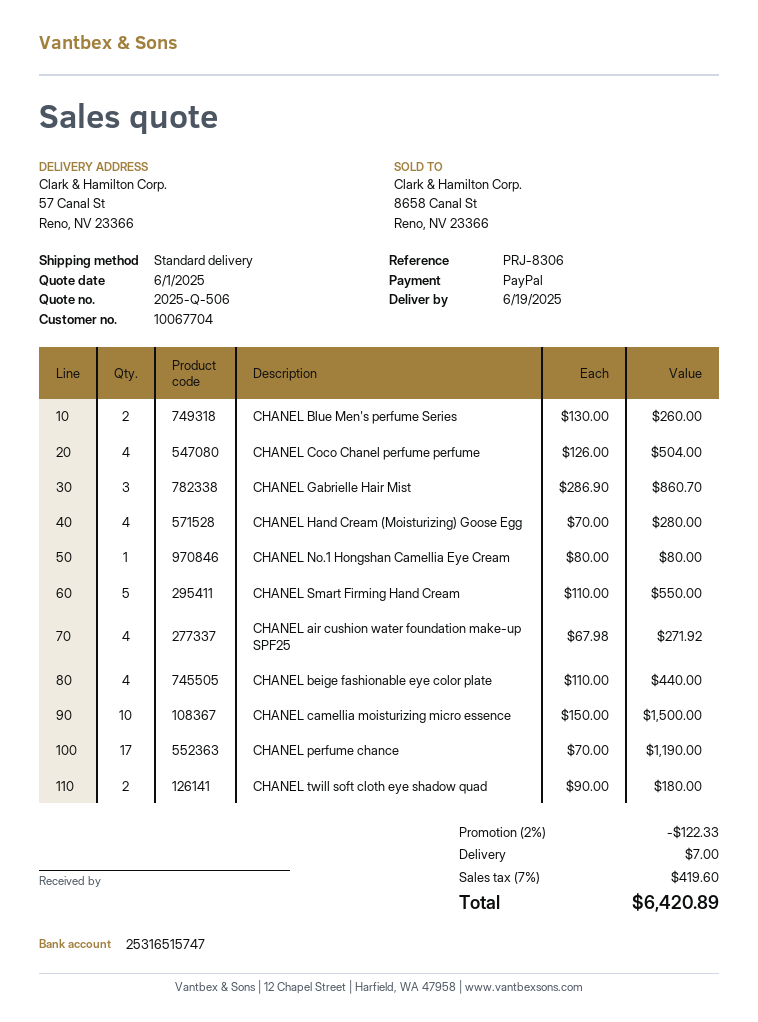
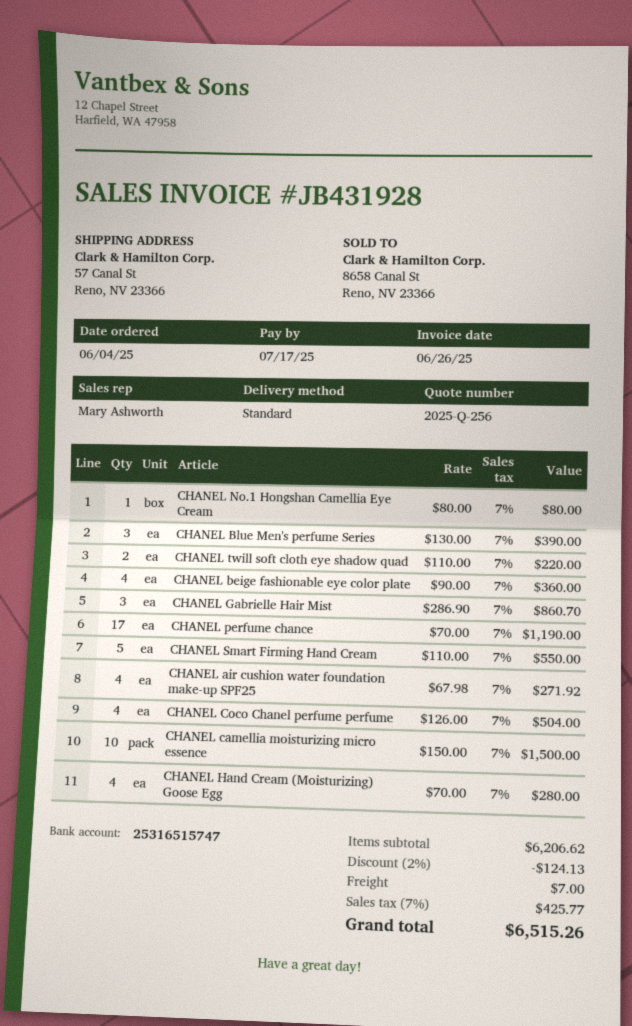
quote number: 2025-Q-506 -> 2025-Q-256
CHANEL Blue Men's perfume Series: 2 x 130.00 = 260.00 -> 3 x 130.00 = 390.00
CHANEL beige fashionable eye color plate: 4 x 110.00 = 440.00 -> 4 x 90.00 = 360.00
CHANEL twill soft cloth eye shadow quad: 2 x 90.00 = 180.00 -> 2 x 110.00 = 220.00
discount: 2% = 122.33 -> 2% = 124.13
tax: 7% = 419.60 -> 7% = 425.77
total: 6420.89 -> 6515.26

